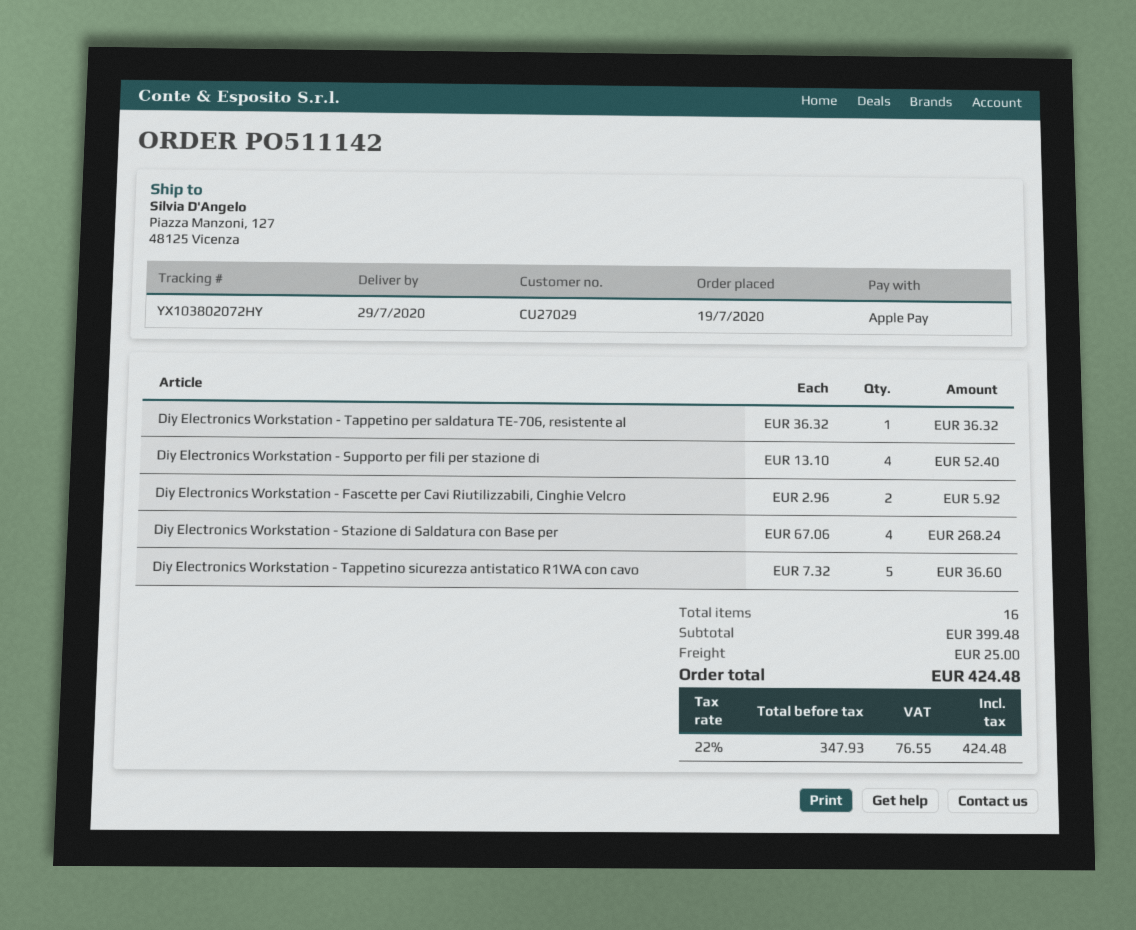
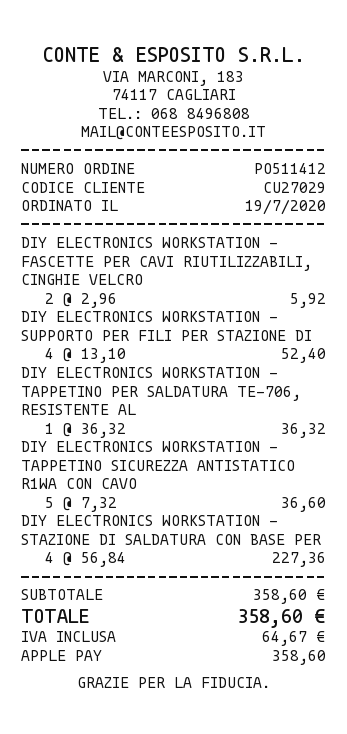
order number: PO511142 -> PO511412
Diy Electronics Workstation - Stazione di Saldatura con Base per: 4 x 67.06 = 268.24 -> 4 x 56.84 = 227.36
subtotal: 399.48 -> 358.60
shipping: 25.00 -> none
tax: 76.55 -> 64.67
total: 424.48 -> 358.60

